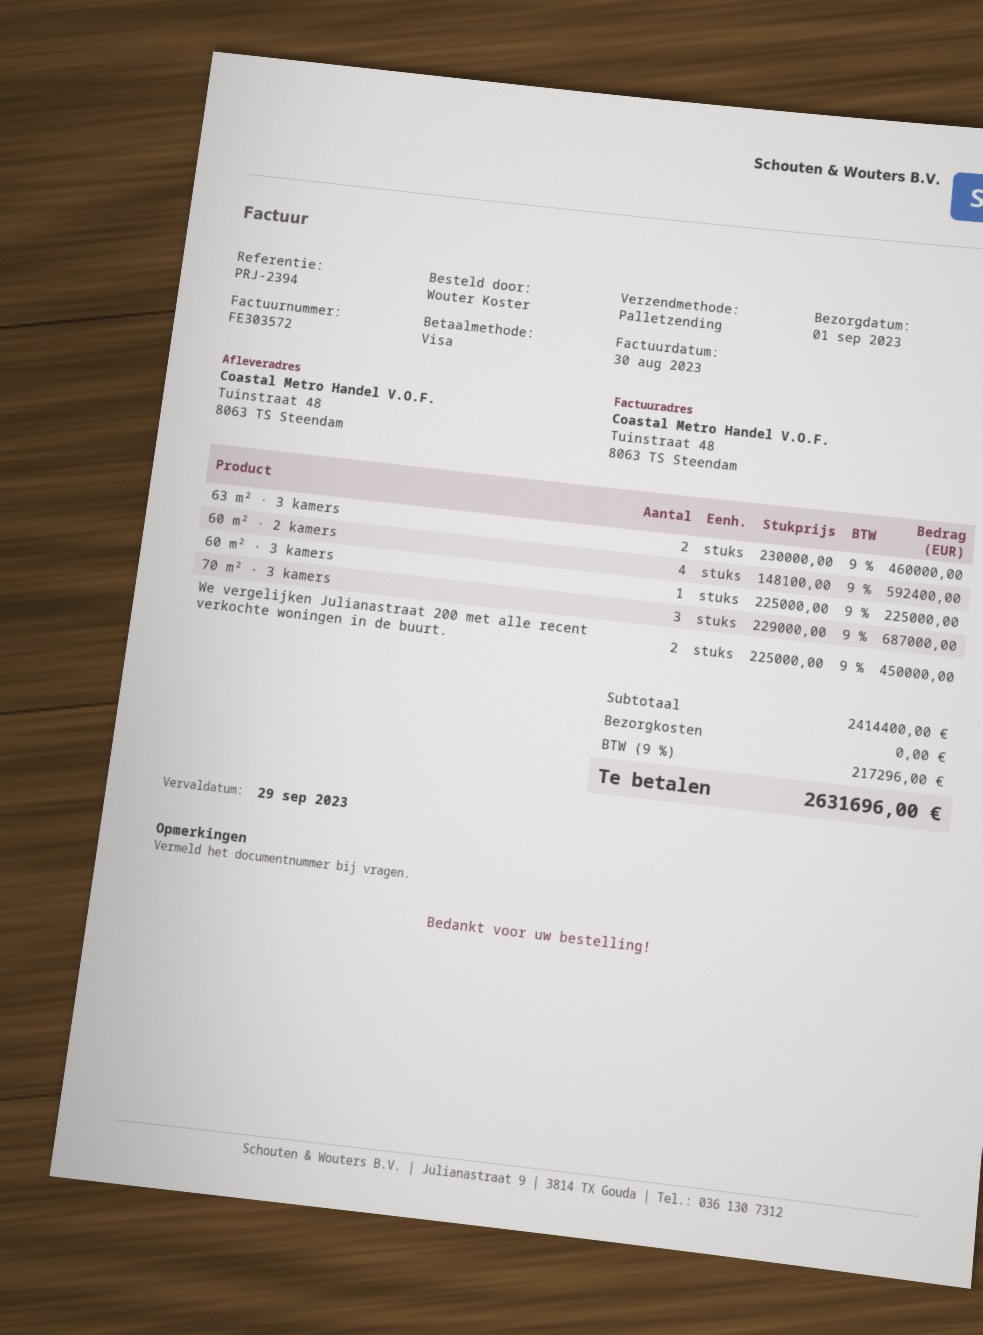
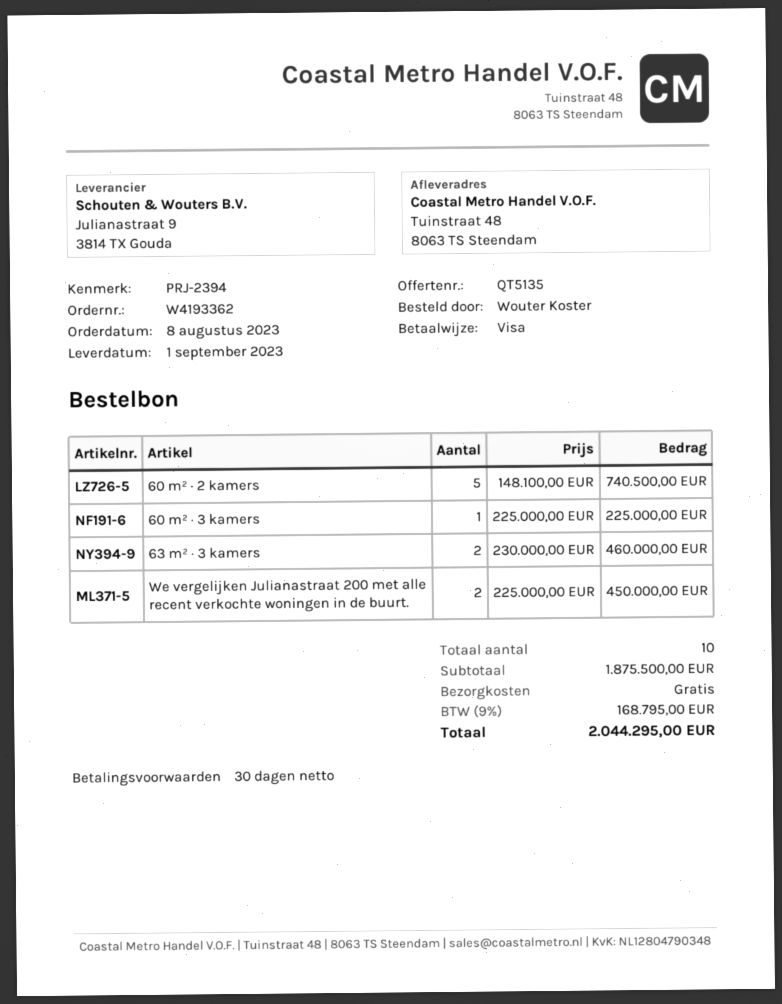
60 m² · 2 kamers: 4 x 148100.00 = 592400.00 -> 5 x 148100.00 = 740500.00
70 m² · 3 kamers: 3 x 229000.00 = 687000.00 -> none
subtotal: 2414400.00 -> 1875500.00
tax: 9% = 217296.00 -> 9% = 168795.00
total: 2631696.00 -> 2044295.00

